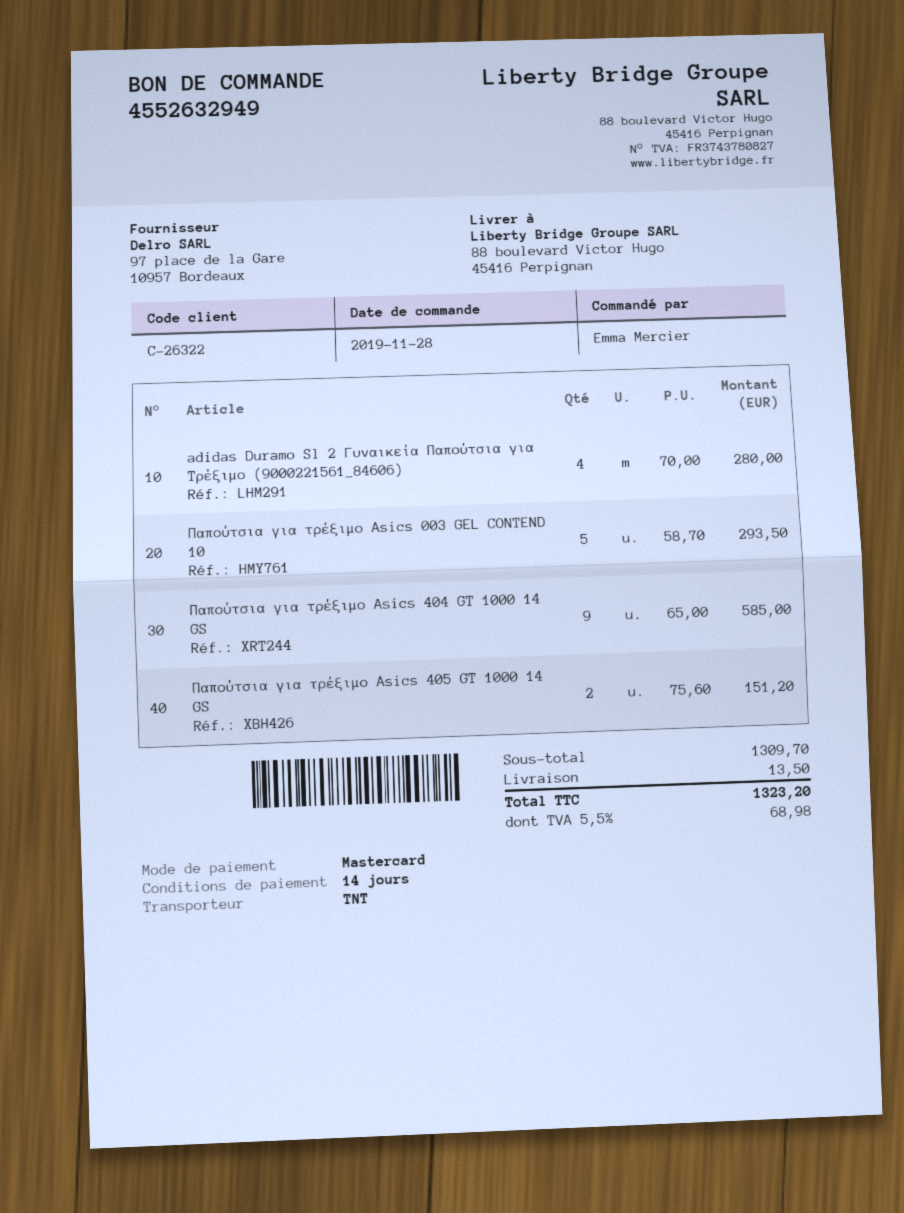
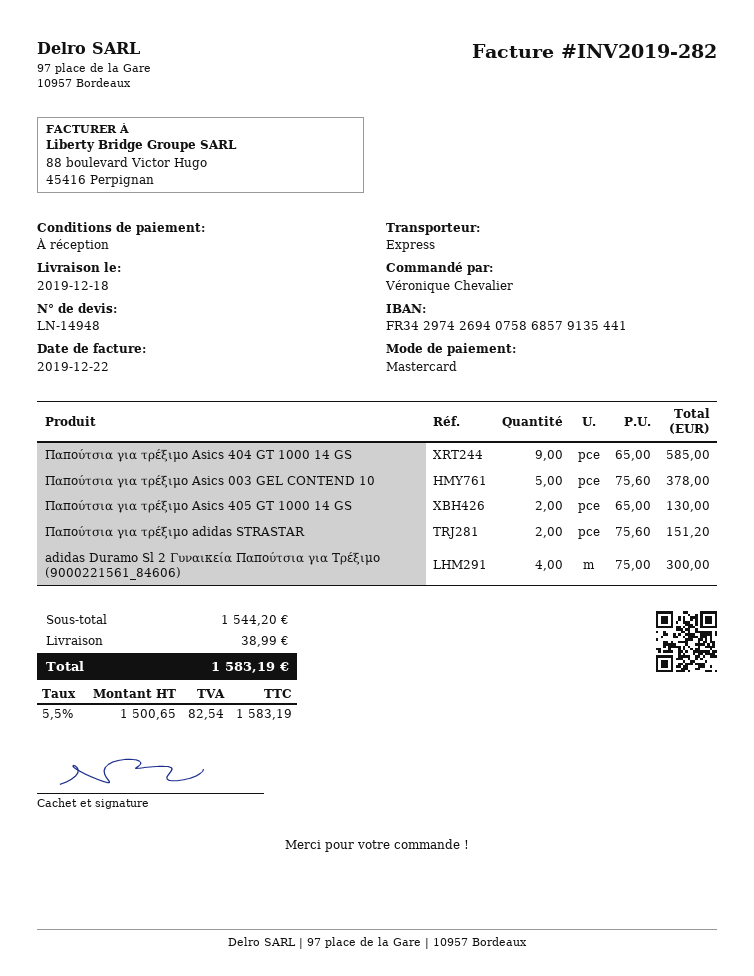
payment terms: 14 days -> on receipt
ordered by: Emma Mercier -> Véronique Chevalier
shipping method: TNT -> express
adidas Duramo Sl 2 Γυναικεία Παπούτσια για Τρέξιμο (9000221561_84606): 4 x 70.00 = 280.00 -> 4 x 75.00 = 300.00
Παπούτσια για τρέξιμο Asics 003 GEL CONTEND 10: 5 x 58.70 = 293.50 -> 5 x 75.60 = 378.00
Παπούτσια για τρέξιμο Asics 405 GT 1000 14 GS: 2 x 75.60 = 151.20 -> 2 x 65.00 = 130.00
Παπούτσια για τρέξιμο adidas STRASTAR: none -> 2 x 75.60 = 151.20
subtotal: 1309.70 -> 1544.20
shipping: 13.50 -> 38.99
tax: 5.5% = 68.98 -> 5.5% = 82.54
total: 1323.20 -> 1583.19

